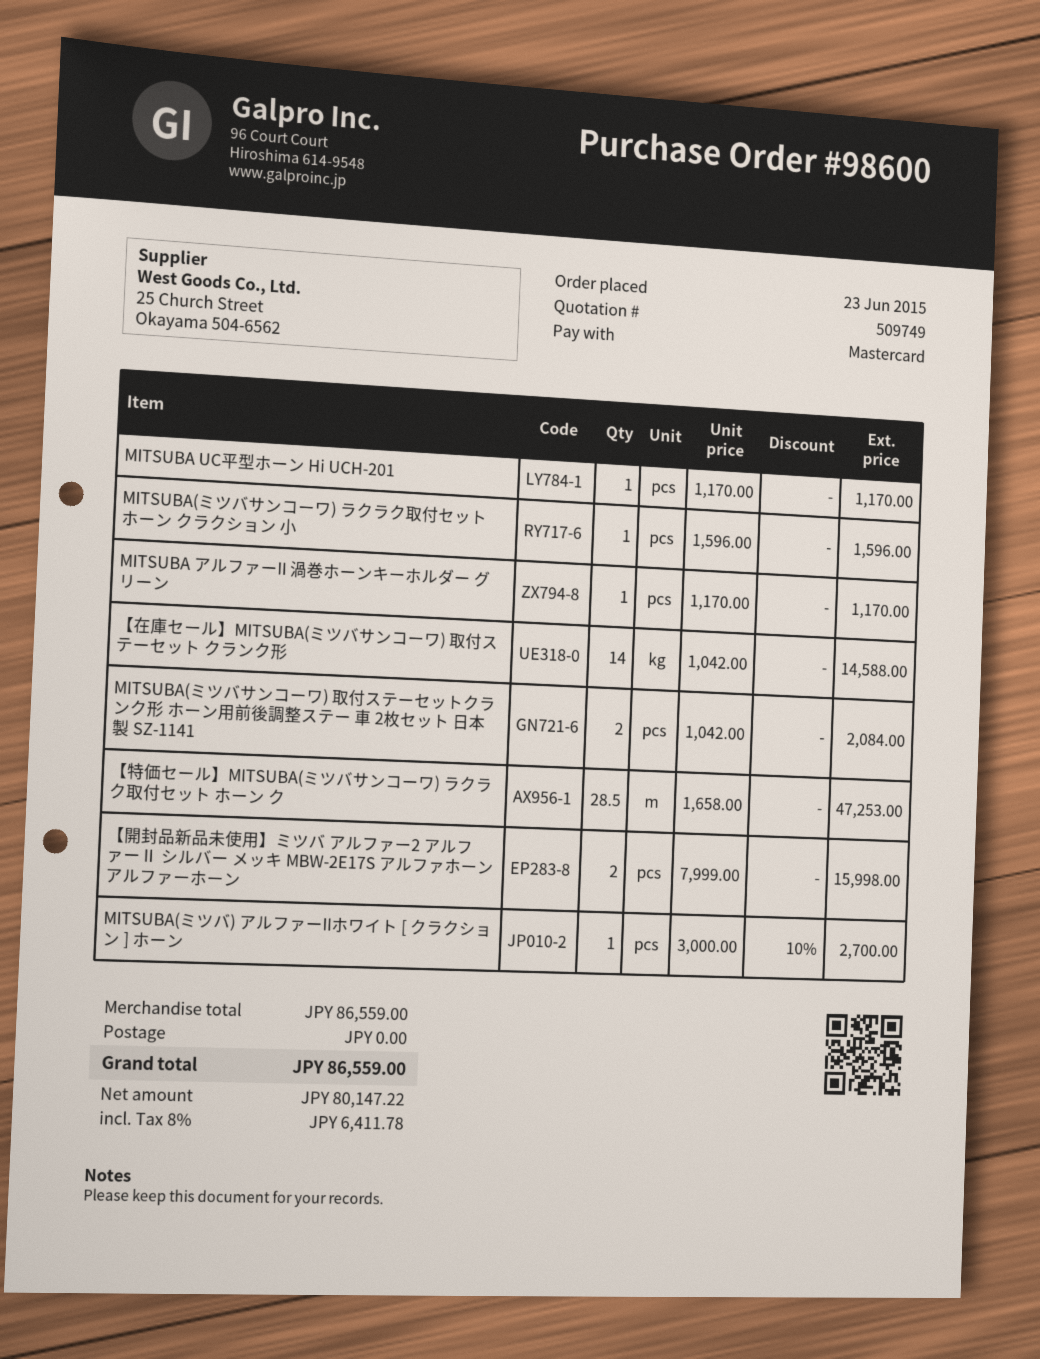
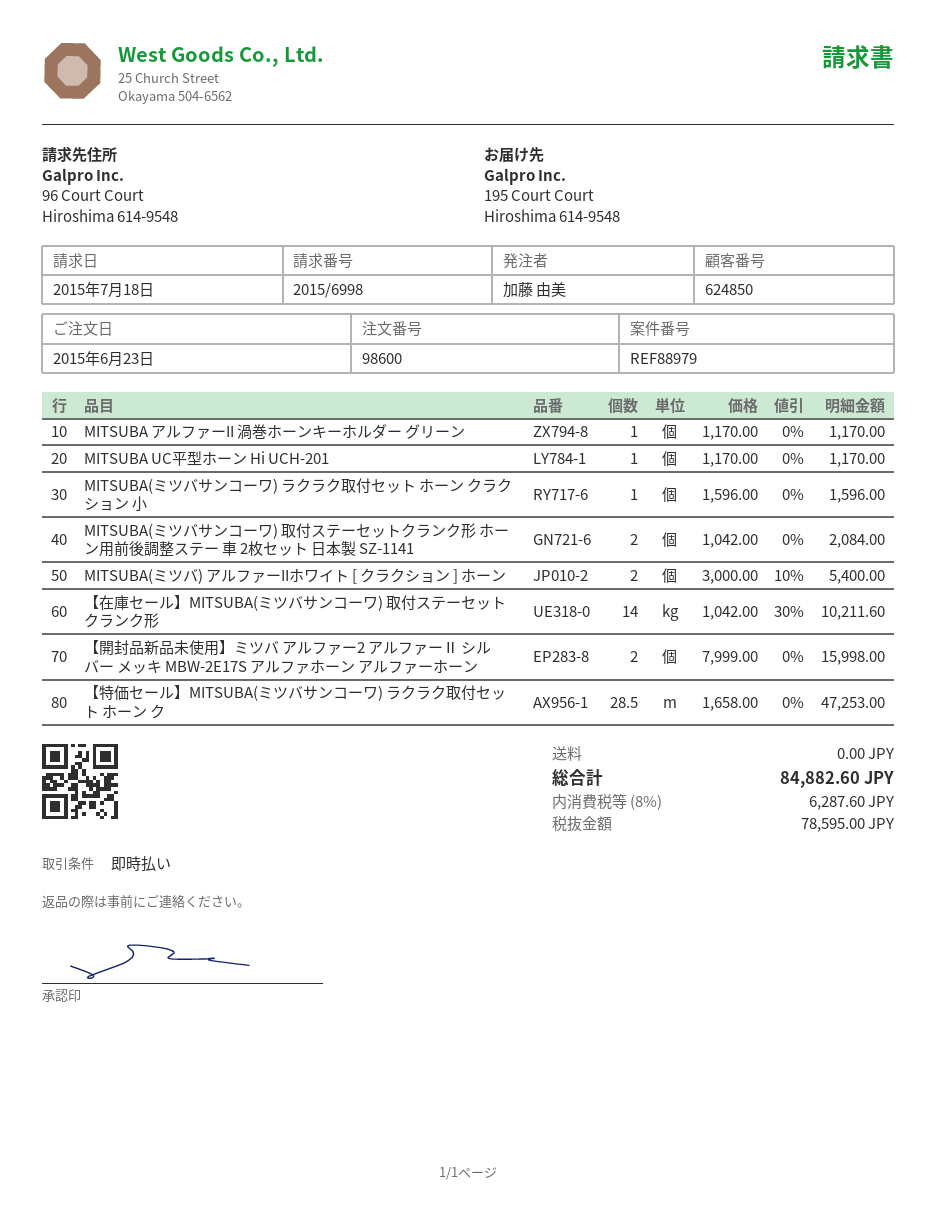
【在庫セール】MITSUBA(ミツバサンコーワ) 取付ステーセット クランク形: 14 x 1042.00 = 14588.00 -> 14 x 1042.00 - 30% = 10211.60
MITSUBA(ミツバ) アルファーIIホワイト [ クラクション ] ホーン: 1 x 3000.00 - 10% = 2700.00 -> 2 x 3000.00 - 10% = 5400.00
net: 80147.22 -> 78595.00
tax: 8% = 6411.78 -> 8% = 6287.60
total: 86559.00 -> 84882.60

